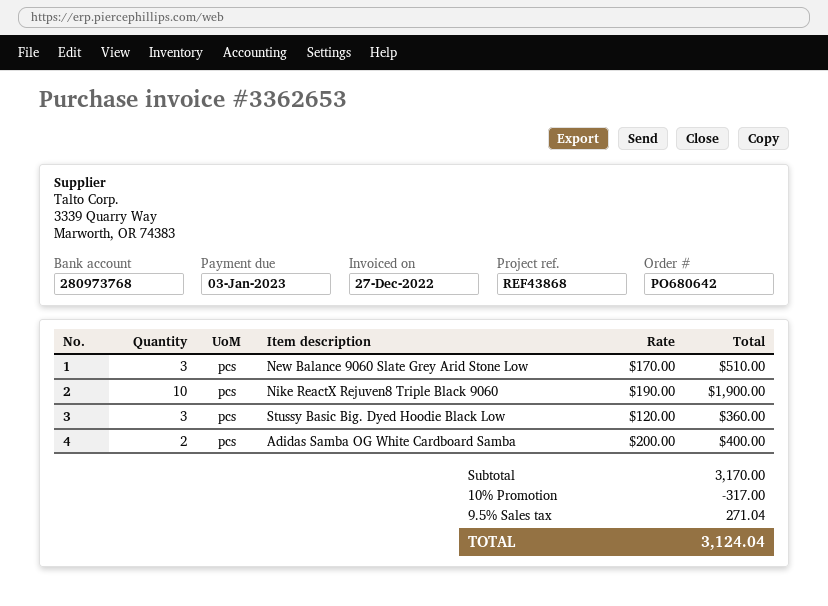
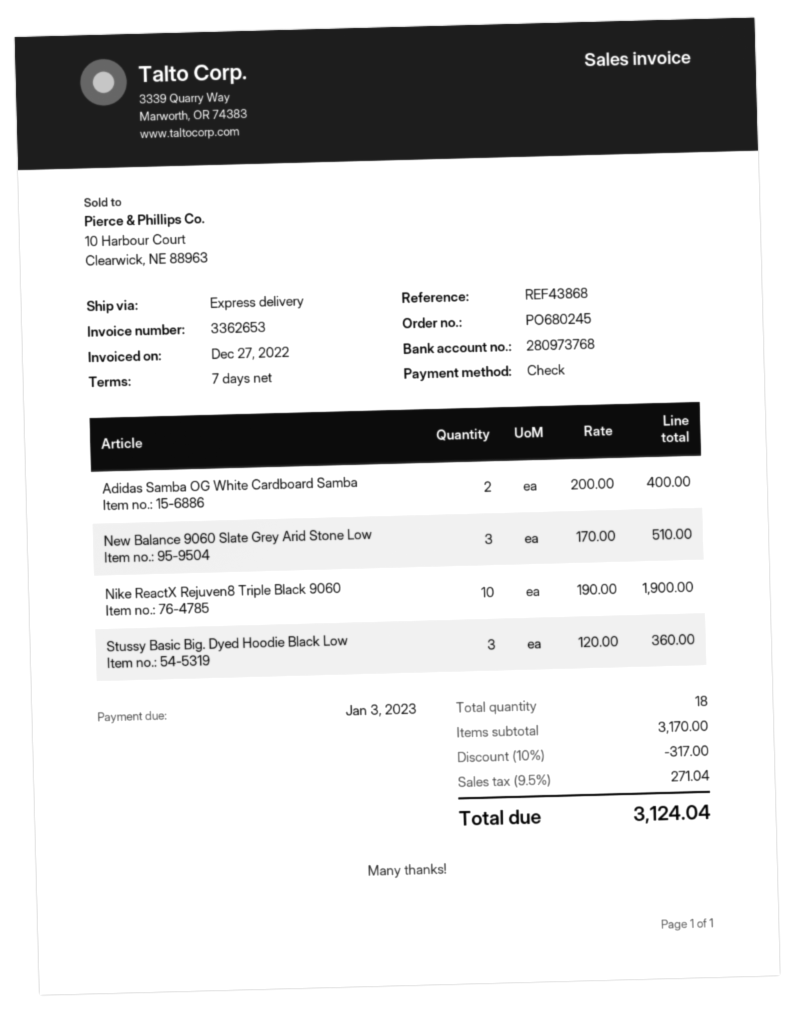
order number: PO680642 -> PO680245

